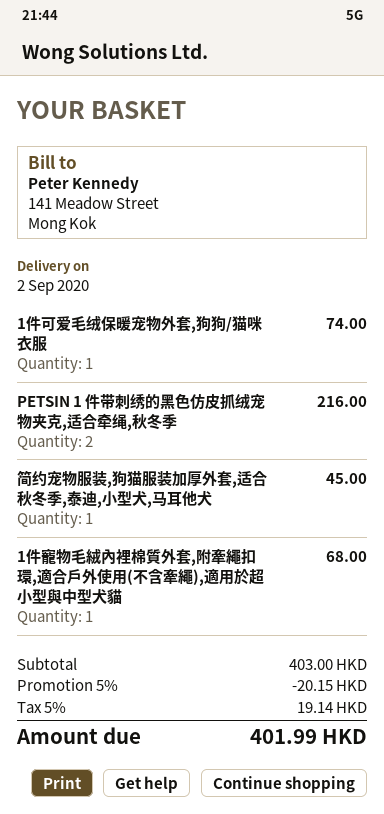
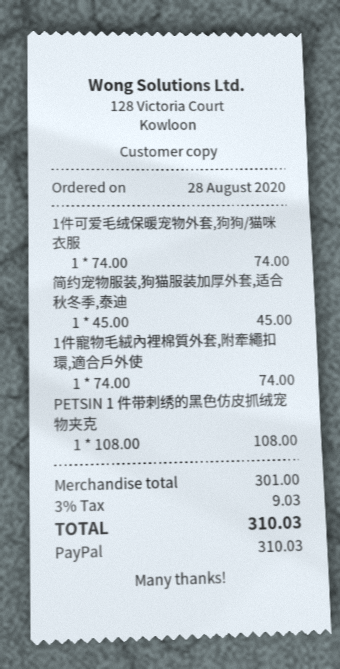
PETSIN 1 件带刺绣的黑色仿皮抓绒宠物夹克,适合牵绳,秋冬季: 2 for 216.00 -> 1 for 108.00
1件寵物毛絨內裡棉質外套,附牽繩扣環,適合戶外使用(不含牽繩),適用於超小型與中型犬貓: 1 for 68.00 -> 1 for 74.00
subtotal: 403.00 -> 301.00
discount: 5% = 20.15 -> none
tax: 5% = 19.14 -> 3% = 9.03
total: 401.99 -> 310.03

